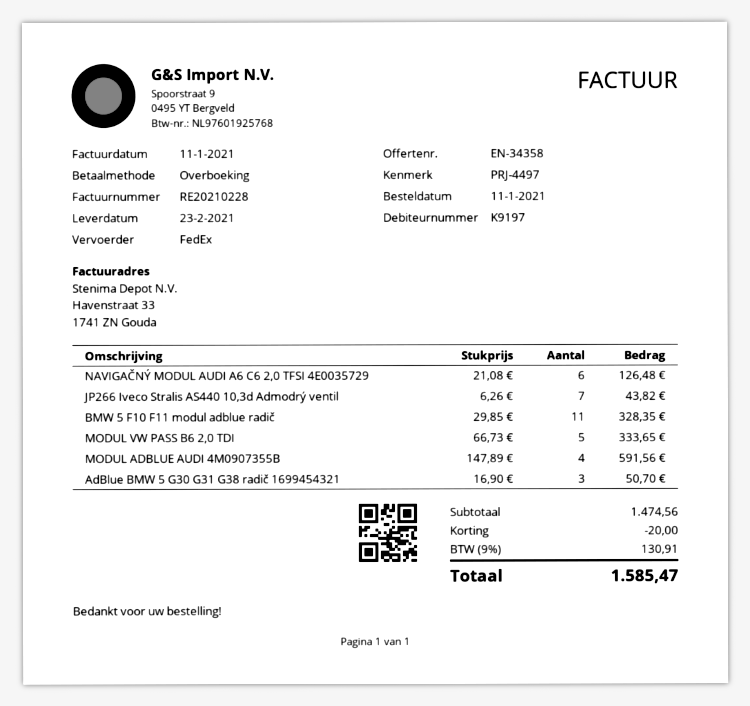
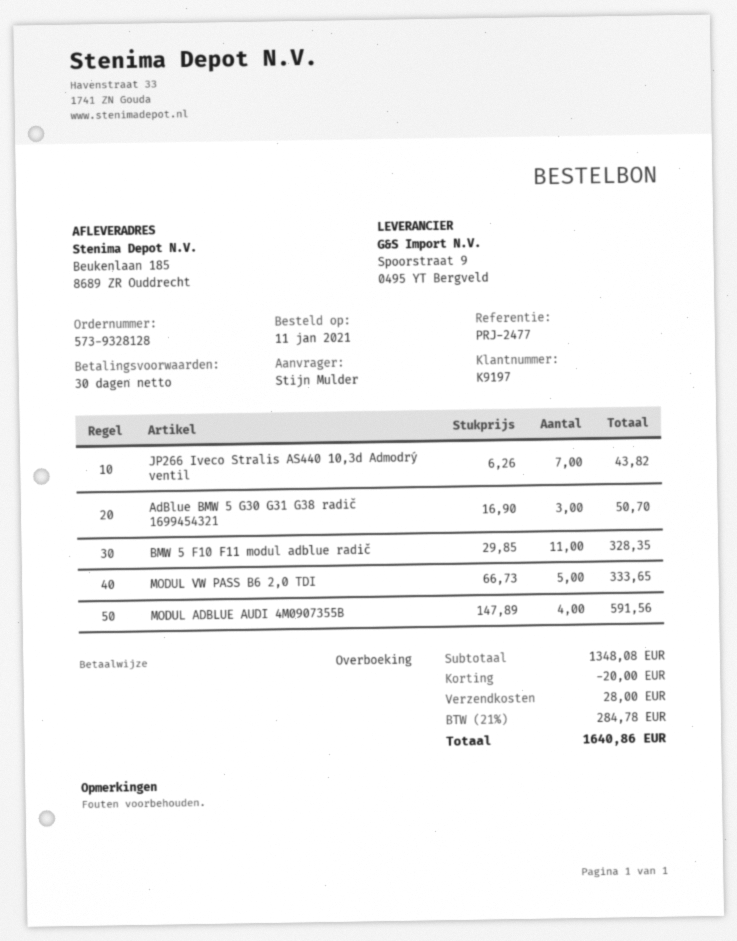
reference: PRJ-4497 -> PRJ-2477
NAVIGAČNÝ MODUL AUDI A6 C6 2,0 TFSI 4E0035729: 6 x 21.08 = 126.48 -> none
subtotal: 1474.56 -> 1348.08
shipping: none -> 28.00
tax: 9% = 130.91 -> 21% = 284.78
total: 1585.47 -> 1640.86

